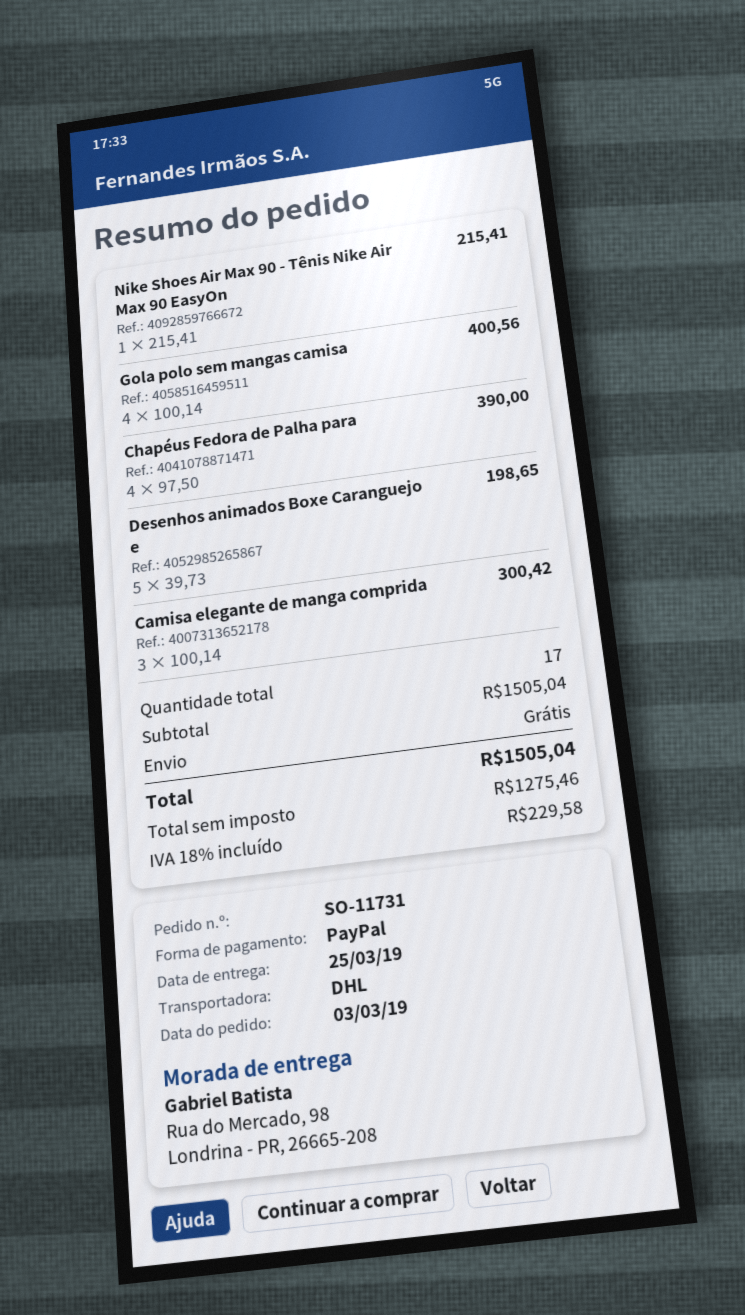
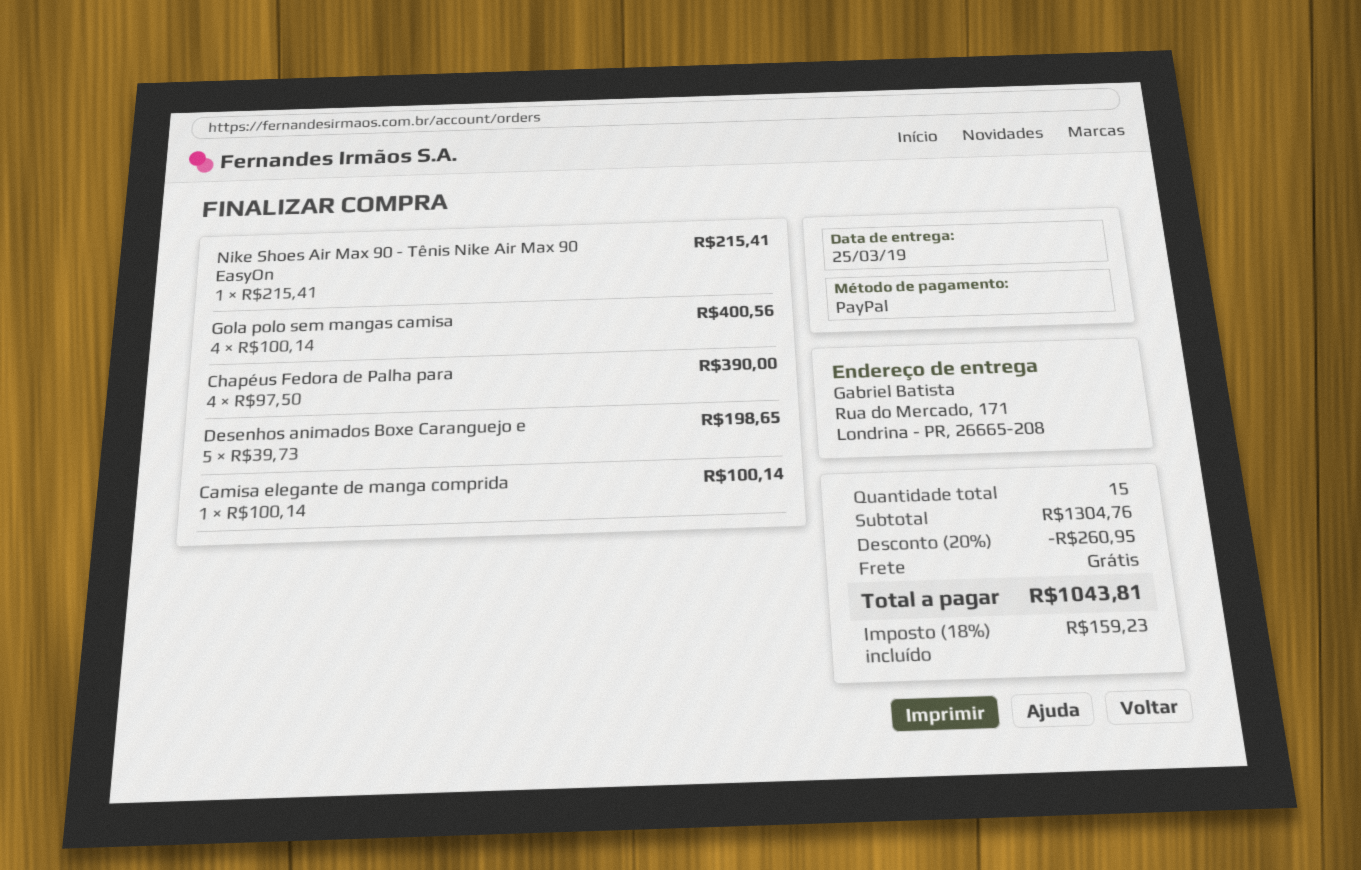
ship to: Rua do Mercado, 98, Londrina - PR, 26665-208 -> Rua do Mercado, 171, Londrina - PR, 26665-208
Camisa elegante de manga comprida: 3 x 100.14 = 300.42 -> 1 x 100.14 = 100.14
total quantity: 17 -> 15
subtotal: 1505.04 -> 1304.76
discount: none -> 20% = 260.95
tax: 18% = 229.58 -> 18% = 159.23
total: 1505.04 -> 1043.81

